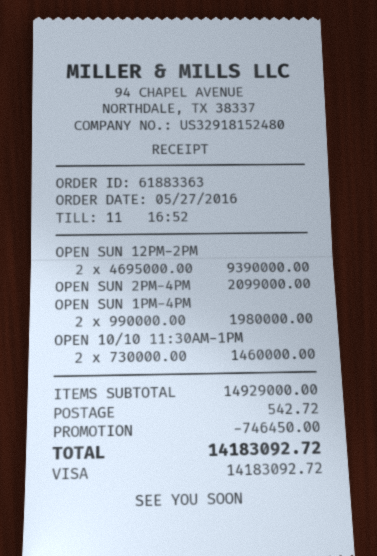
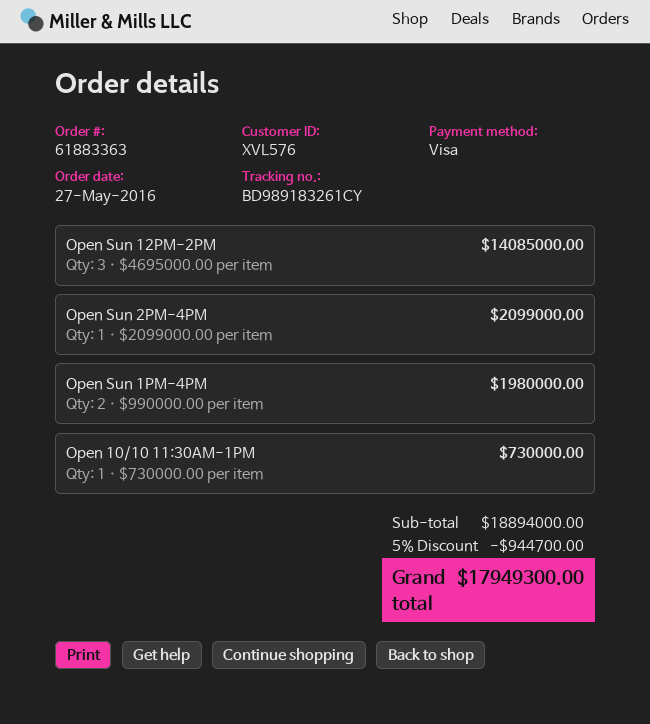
OPEN SUN 12PM-2PM: 2 x 4695000.00 = 9390000.00 -> 3 x 4695000.00 = 14085000.00
OPEN 10/10 11:30AM-1PM: 2 x 730000.00 = 1460000.00 -> 1 x 730000.00 = 730000.00
subtotal: 14929000.00 -> 18894000.00
discount: 746450.00 -> 944700.00
shipping: 542.72 -> none
total: 14183092.72 -> 17949300.00

